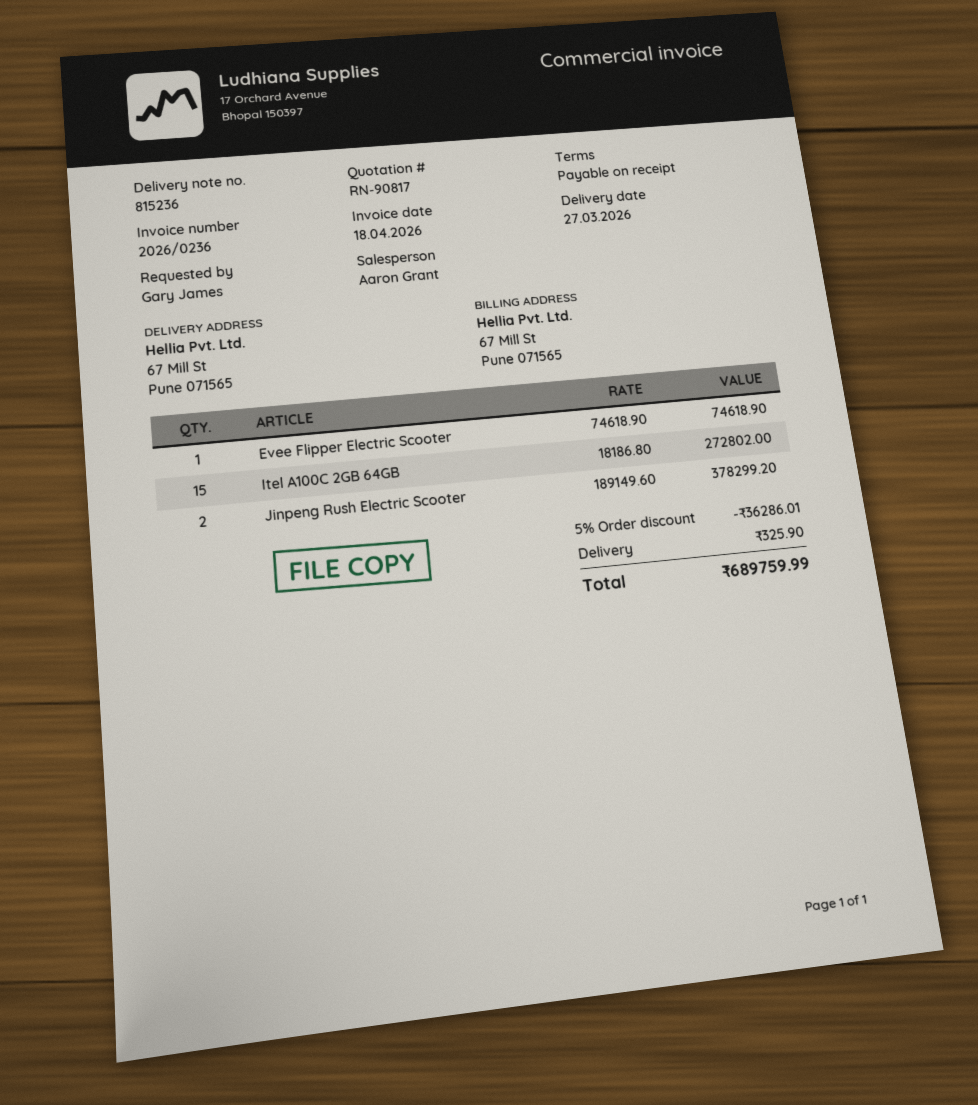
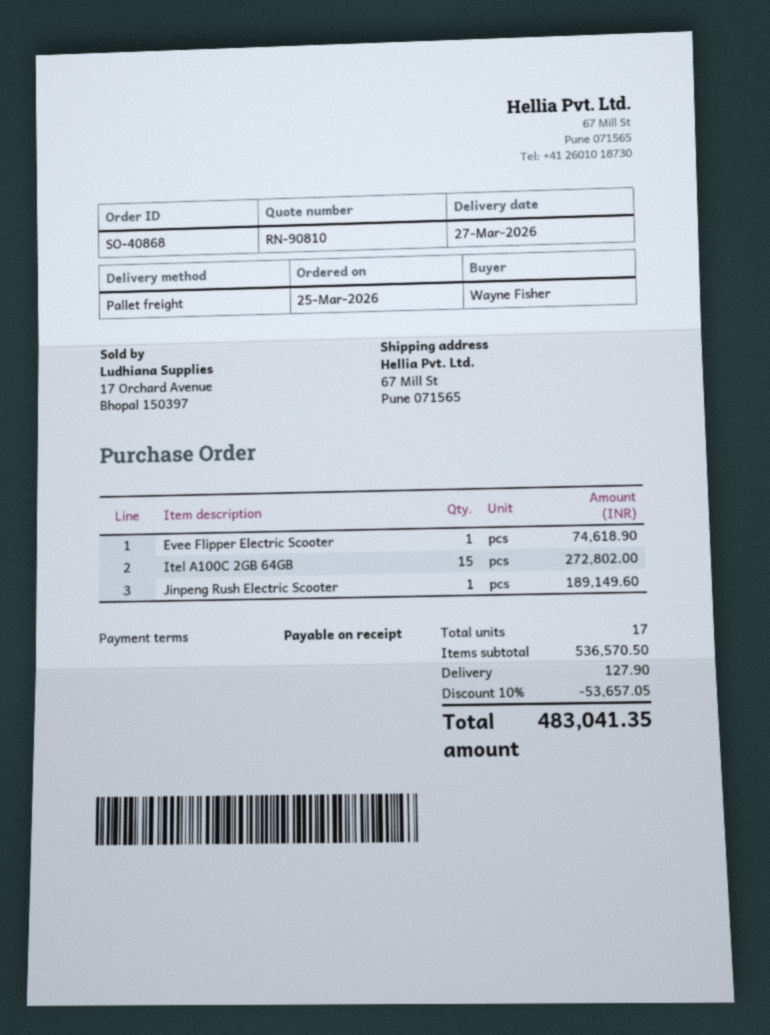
quote number: RN-90817 -> RN-90810
ordered by: Gary James -> Wayne Fisher
Jinpeng Rush Electric Scooter: 2 for 378299.20 -> 1 for 189149.60
discount: 5% = 36286.01 -> 10% = 53657.05
shipping: 325.90 -> 127.90
total: 689759.99 -> 483041.35

